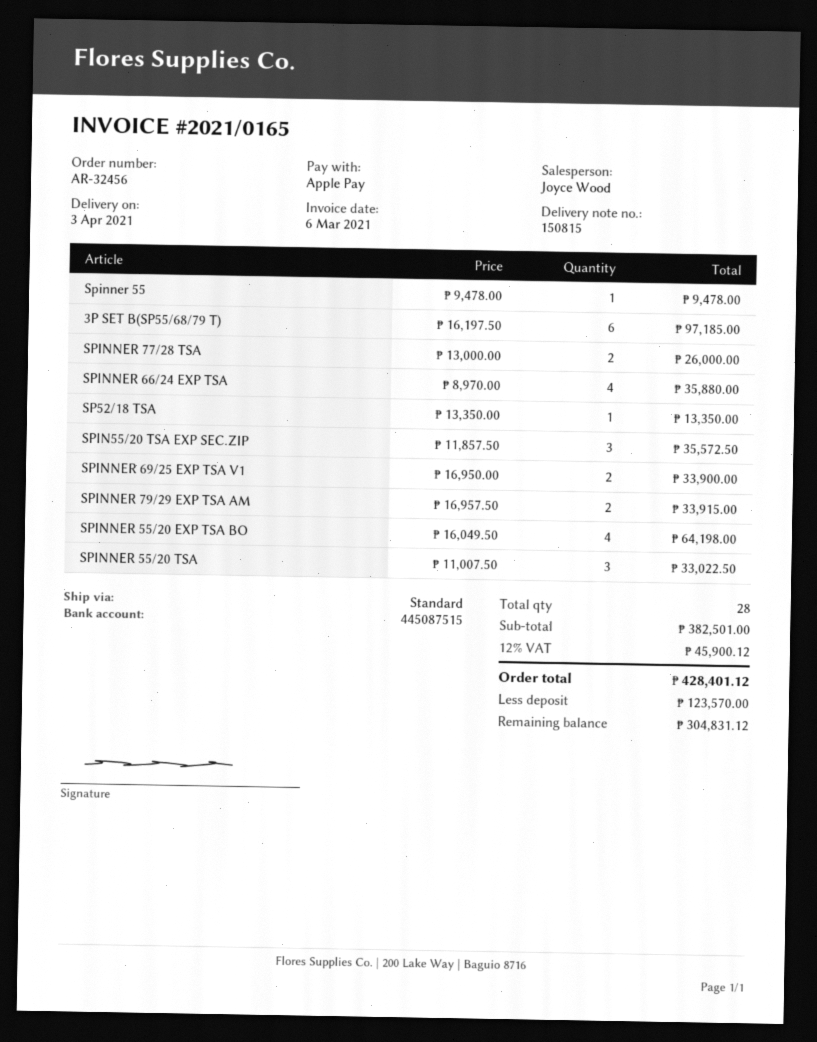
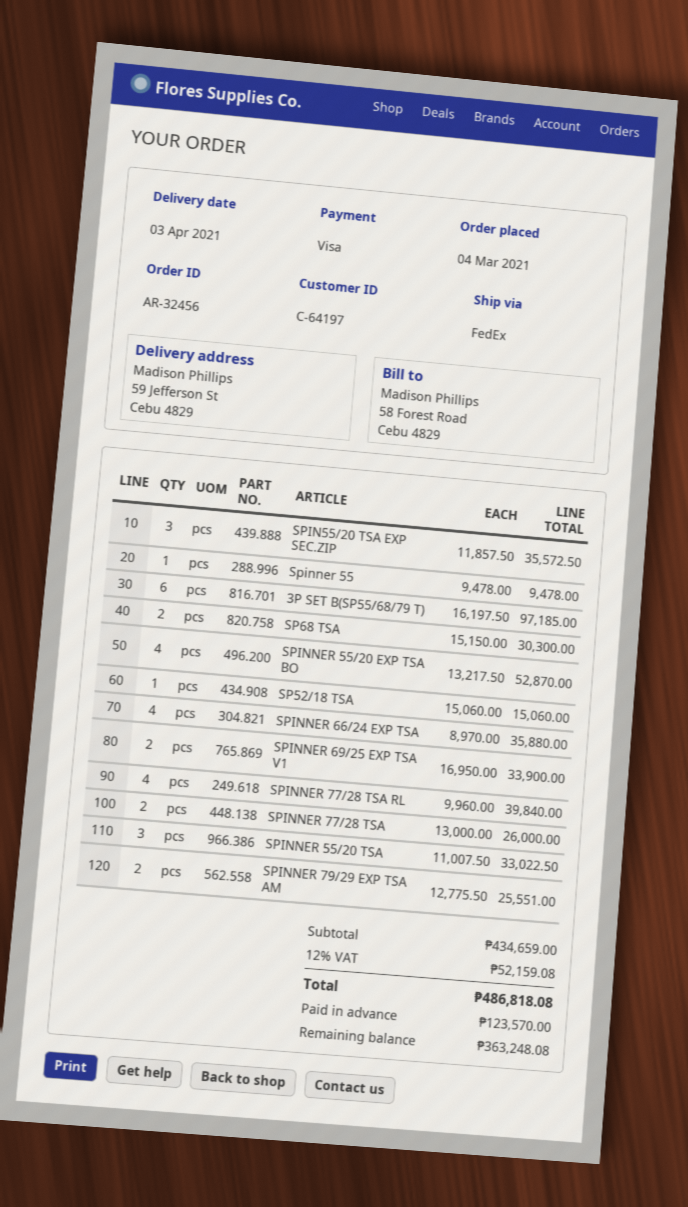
payment method: Apple Pay -> Visa
shipping method: standard -> FedEx
SP52/18 TSA: 1 x 13350.00 = 13350.00 -> 1 x 15060.00 = 15060.00
SPINNER 79/29 EXP TSA AM: 2 x 16957.50 = 33915.00 -> 2 x 12775.50 = 25551.00
SPINNER 55/20 EXP TSA BO: 4 x 16049.50 = 64198.00 -> 4 x 13217.50 = 52870.00
SP68 TSA: none -> 2 x 15150.00 = 30300.00
SPINNER 77/28 TSA RL: none -> 4 x 9960.00 = 39840.00
subtotal: 382501.00 -> 434659.00
tax: 12% = 45900.12 -> 12% = 52159.08
total: 428401.12 -> 486818.08
balance: 304831.12 -> 363248.08

